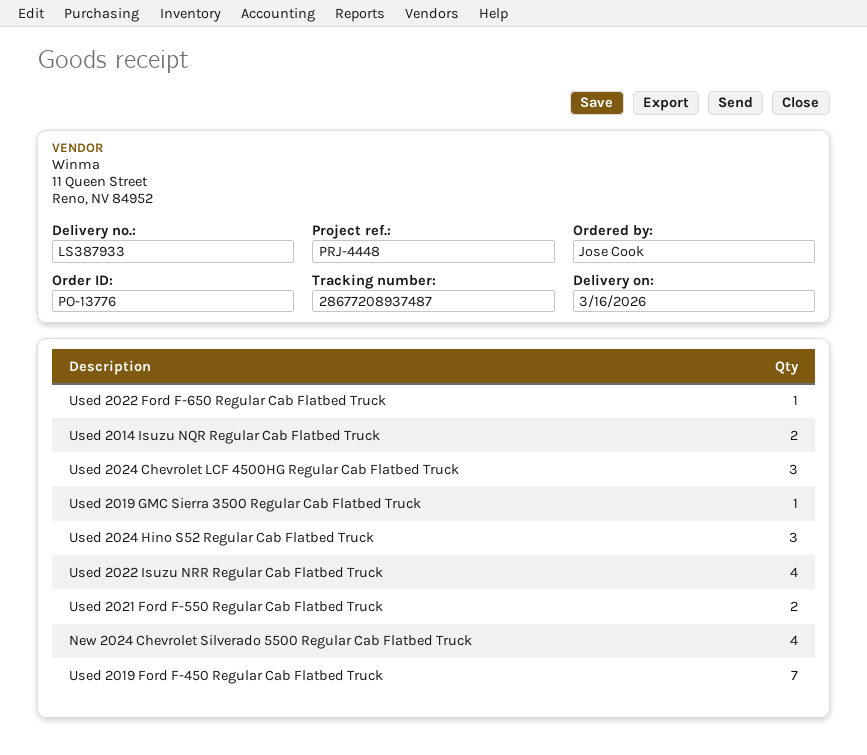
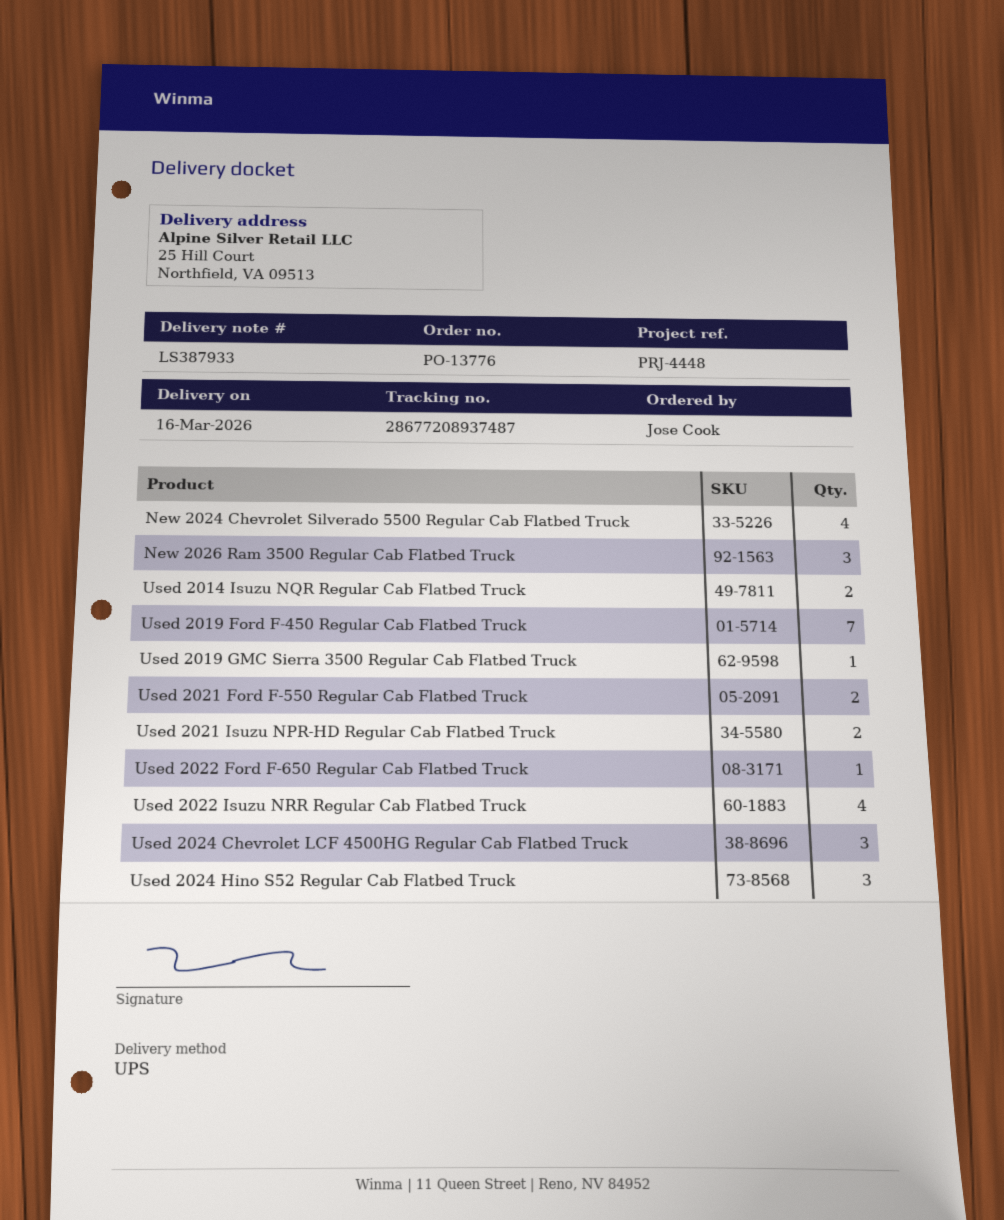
New 2026 Ram 3500 Regular Cab Flatbed Truck: none -> 3
Used 2021 Isuzu NPR-HD Regular Cab Flatbed Truck: none -> 2

